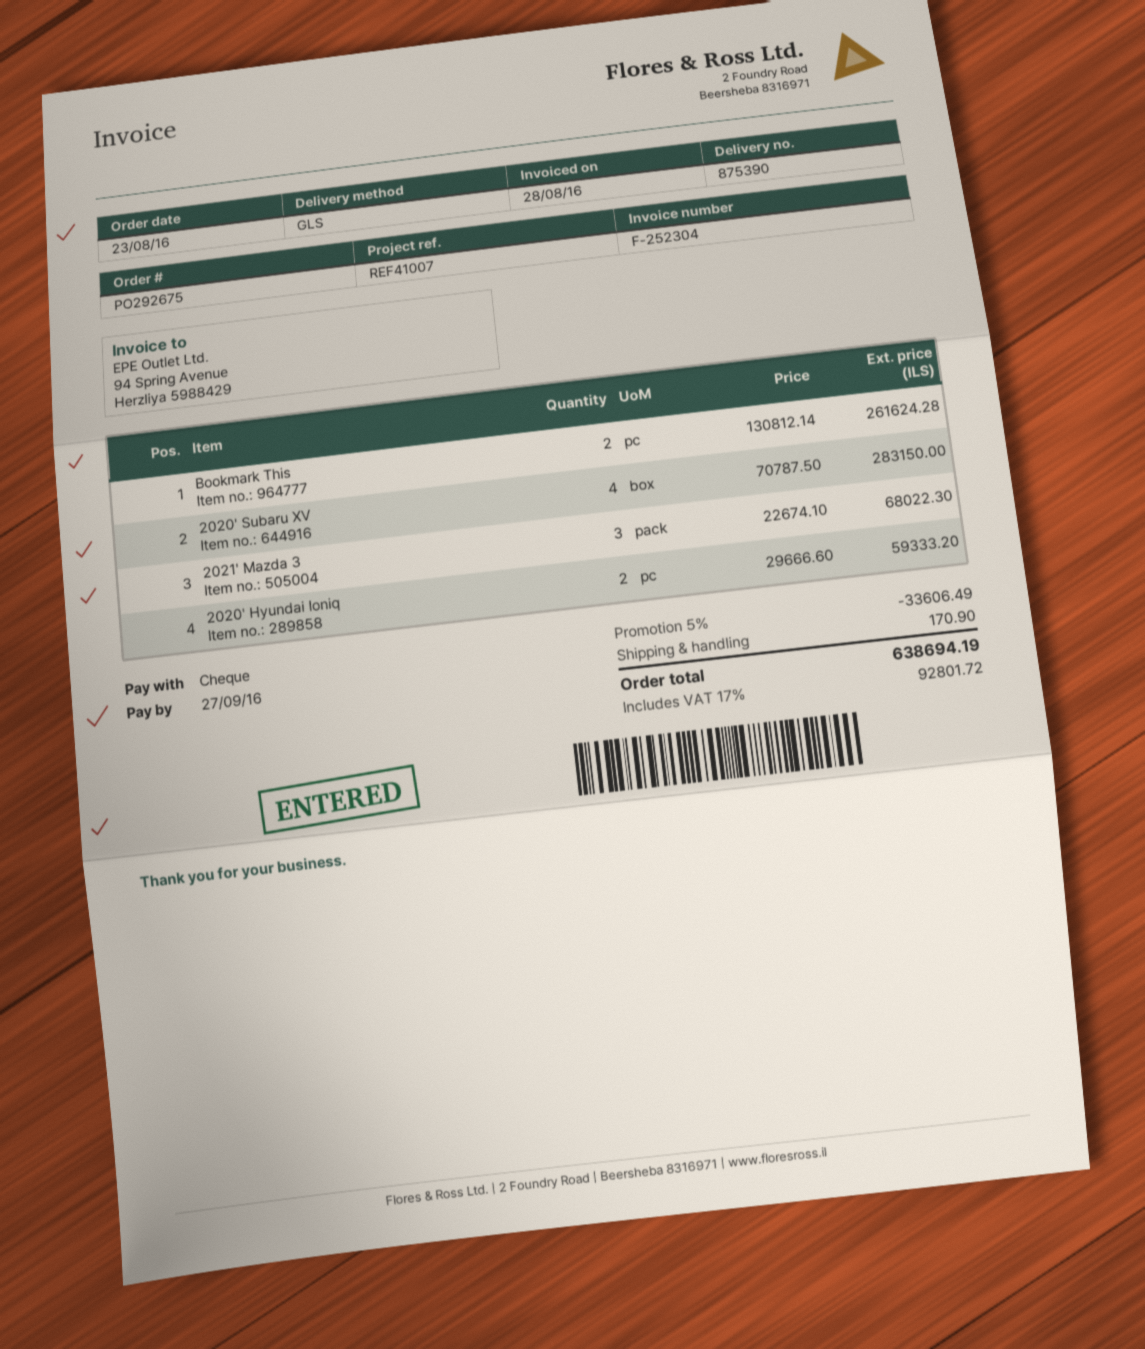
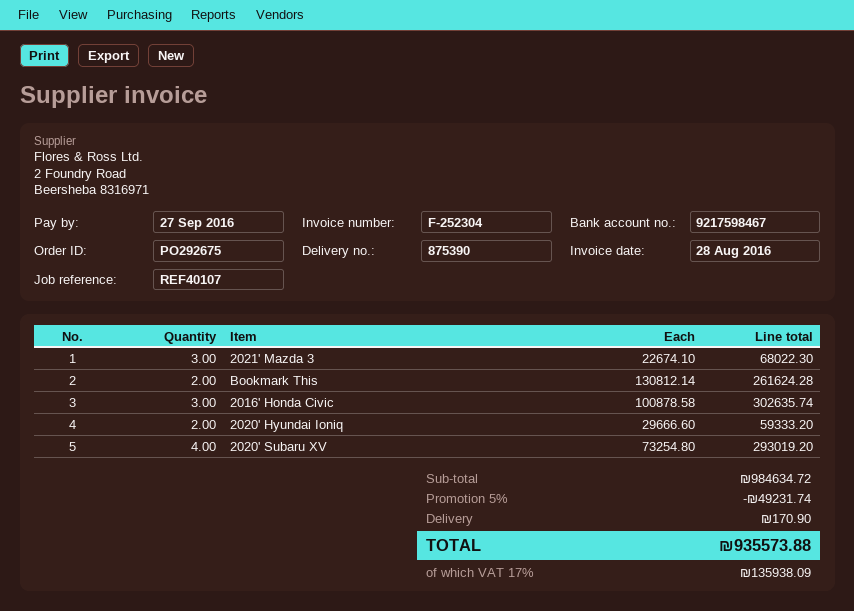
reference: REF41007 -> REF40107
2020' Subaru XV: 4 x 70787.50 = 283150.00 -> 4 x 73254.80 = 293019.20
2016' Honda Civic: none -> 3 x 100878.58 = 302635.74
discount: 5% = 33606.49 -> 5% = 49231.74
tax: 17% = 92801.72 -> 17% = 135938.09
total: 638694.19 -> 935573.88

